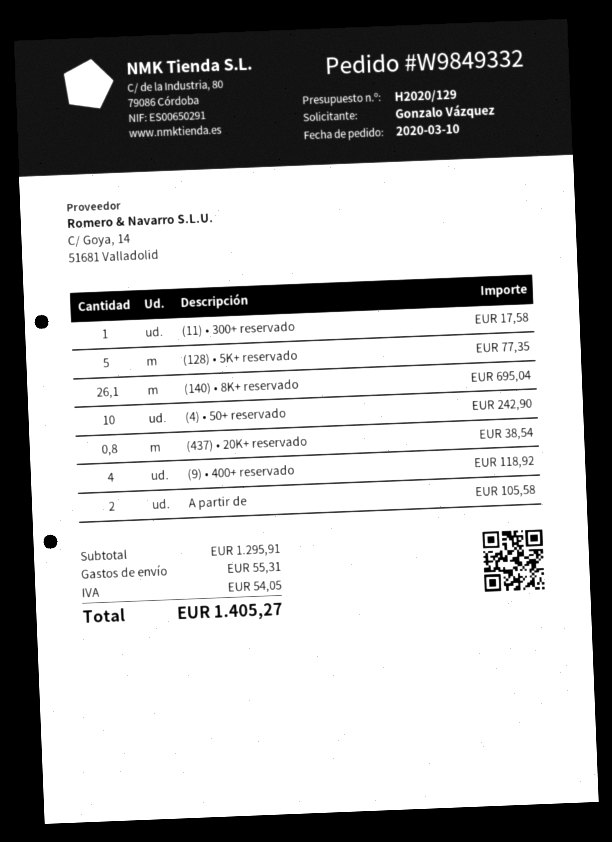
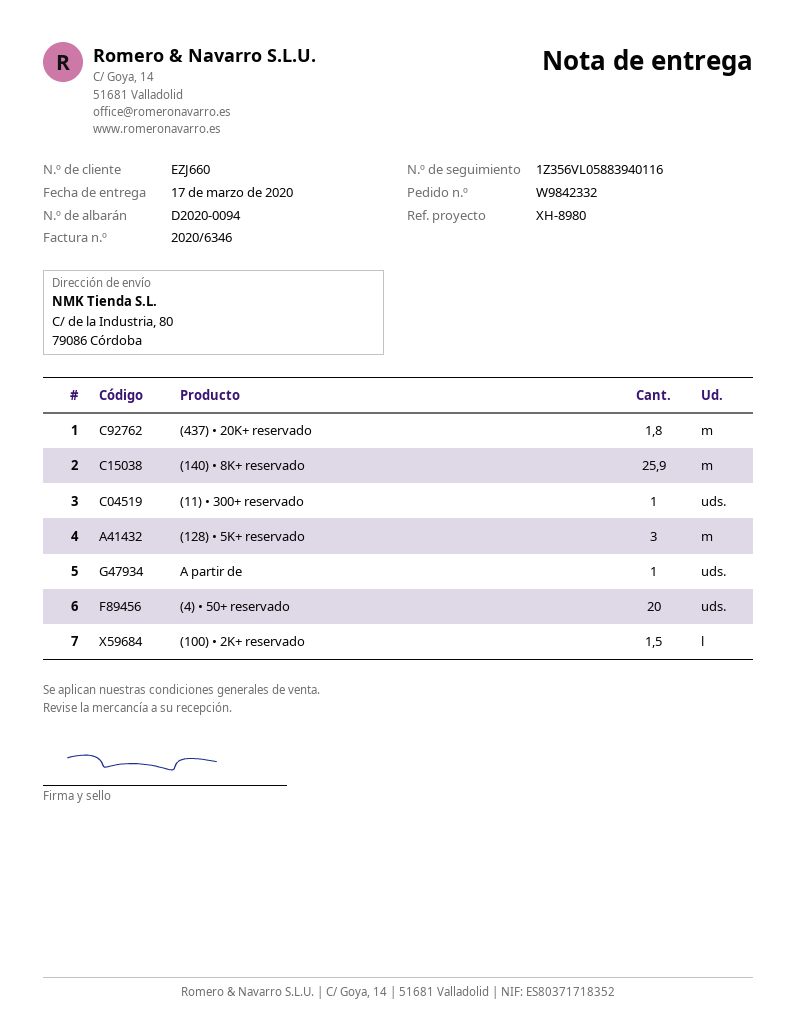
order number: W9849332 -> W9842332
(128) • 5K+ reservado: 5 -> 3
(140) • 8K+ reservado: 26.1 -> 25.9
(4) • 50+ reservado: 10 -> 20
(437) • 20K+ reservado: 0.8 -> 1.8
(9) • 400+ reservado: 4 -> none
A partir de: 2 -> 1
(100) • 2K+ reservado: none -> 1.5

